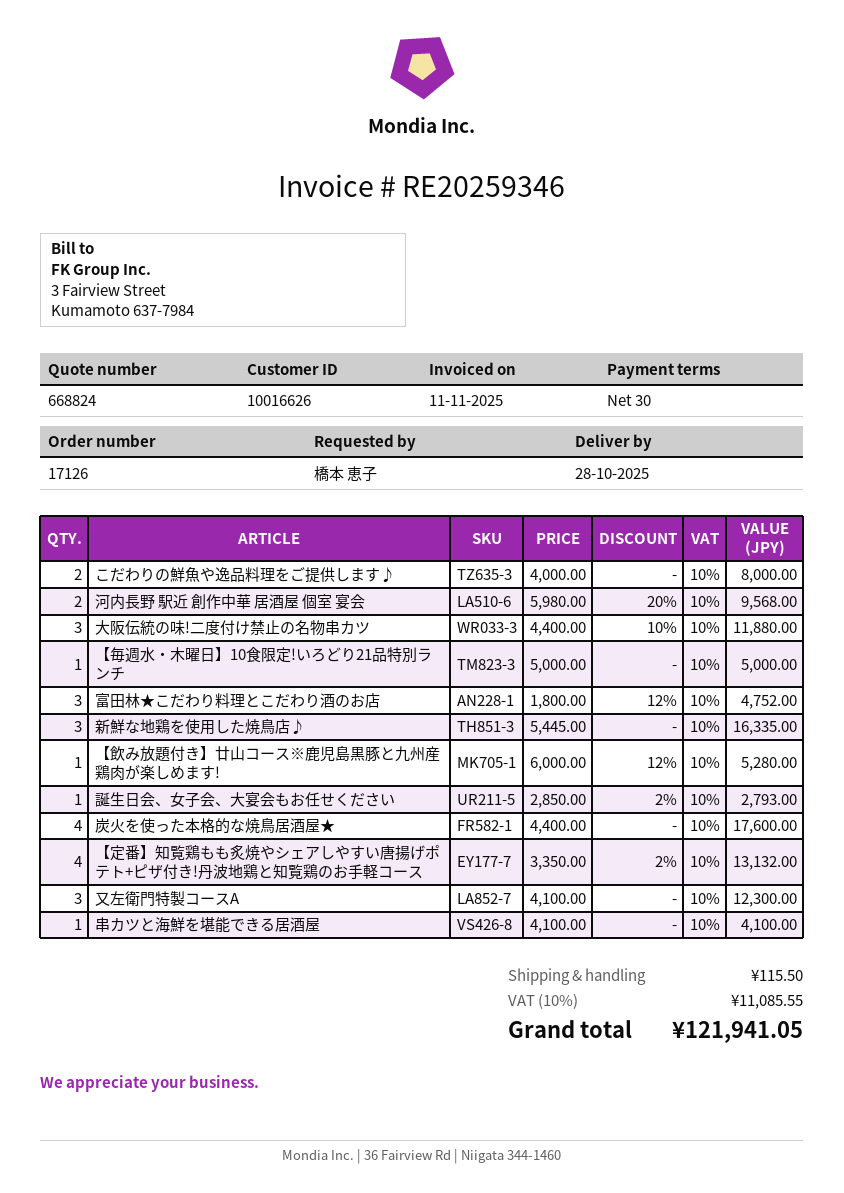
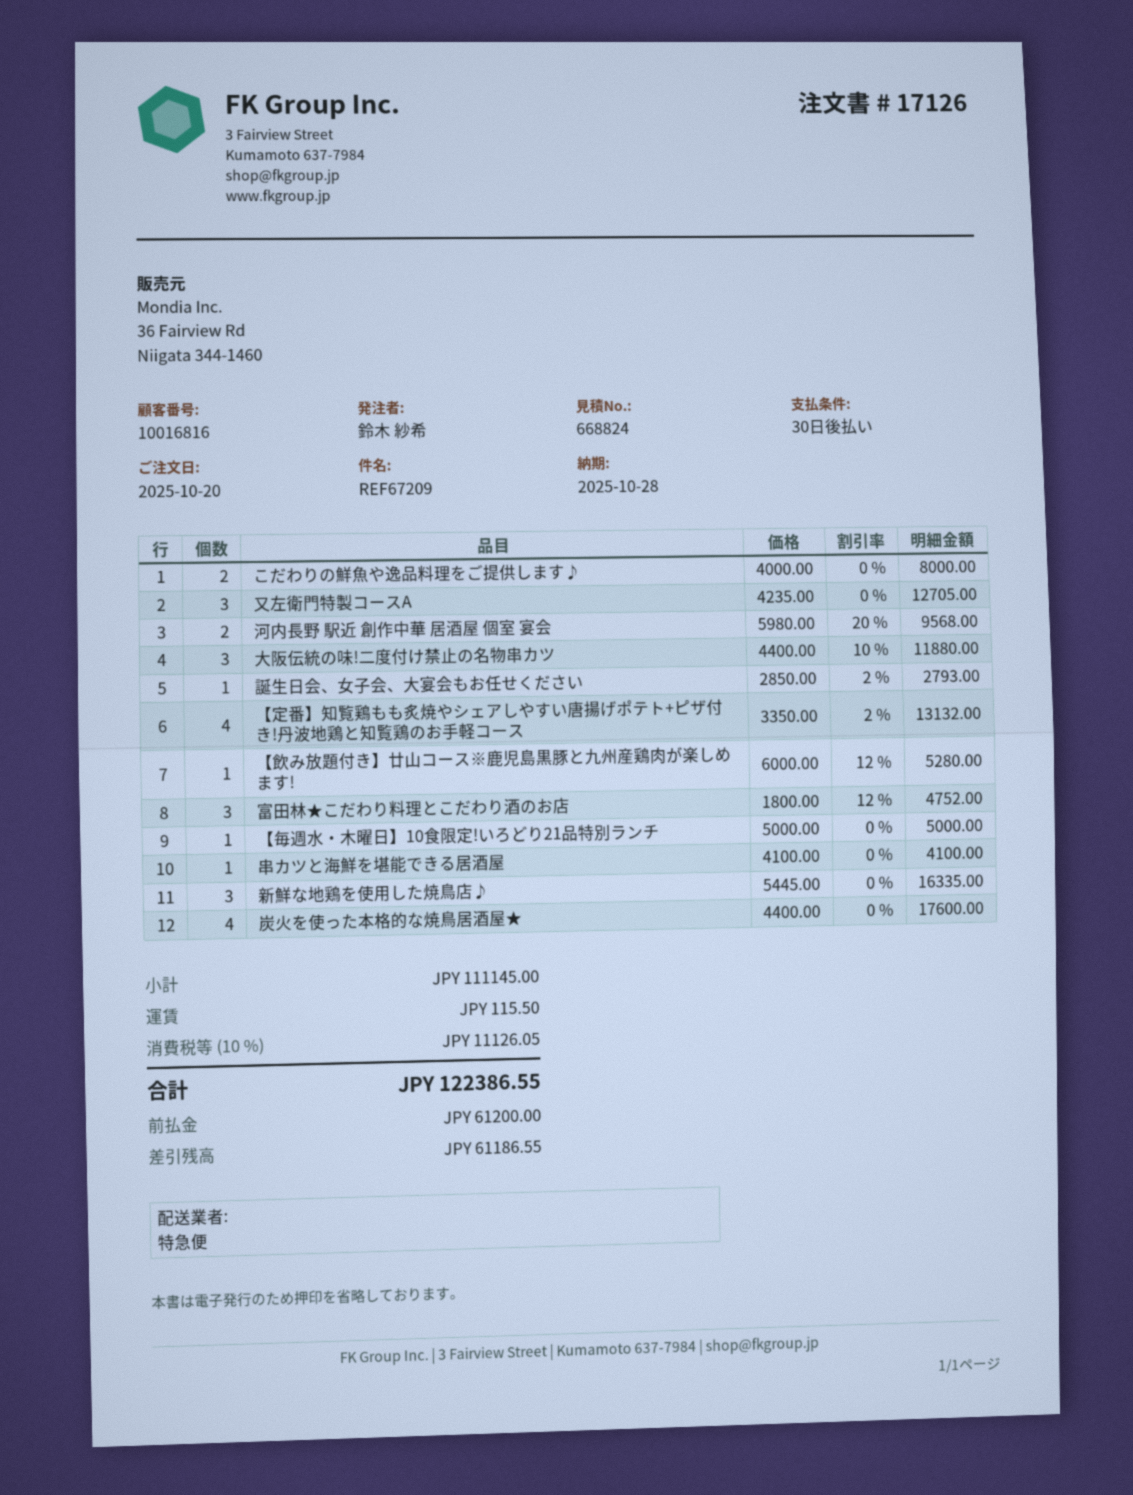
customer number: 10016626 -> 10016816
ordered by: 橋本 恵子 -> 鈴木 紗希
又左衛門特製コースA: 3 x 4100.00 = 12300.00 -> 3 x 4235.00 = 12705.00
tax: 10% = 11085.55 -> 10% = 11126.05
total: 121941.05 -> 122386.55

